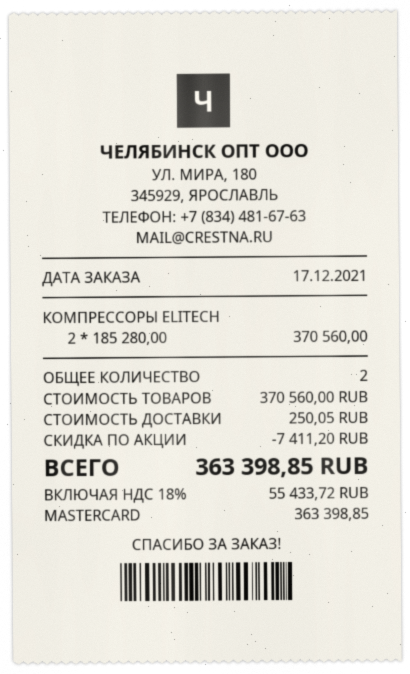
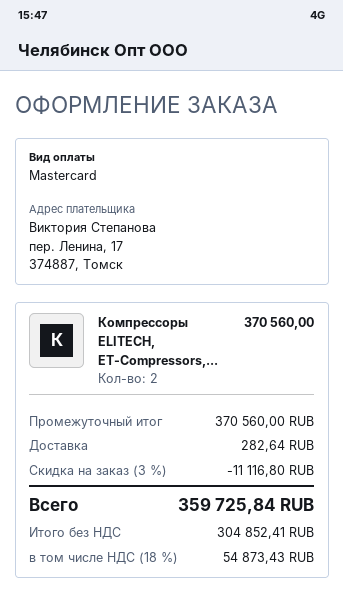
discount: 7411.20 -> 11116.80
shipping: 250.05 -> 282.64
tax: 18% = 55433.72 -> 18% = 54873.43
total: 363398.85 -> 359725.84

